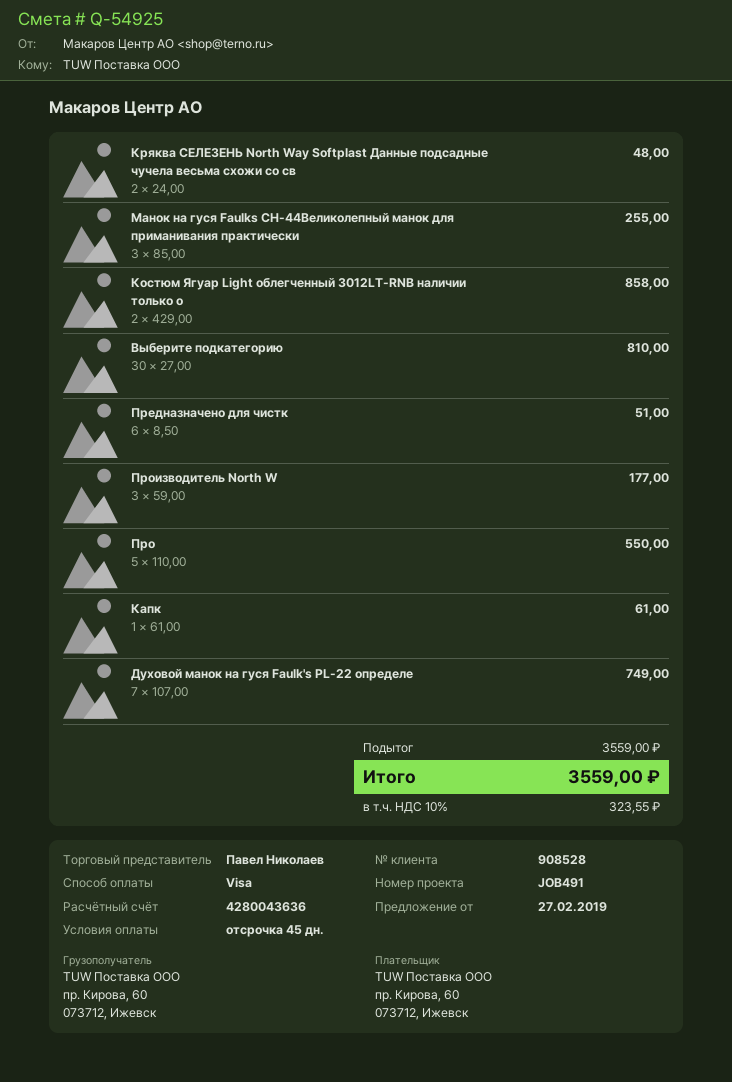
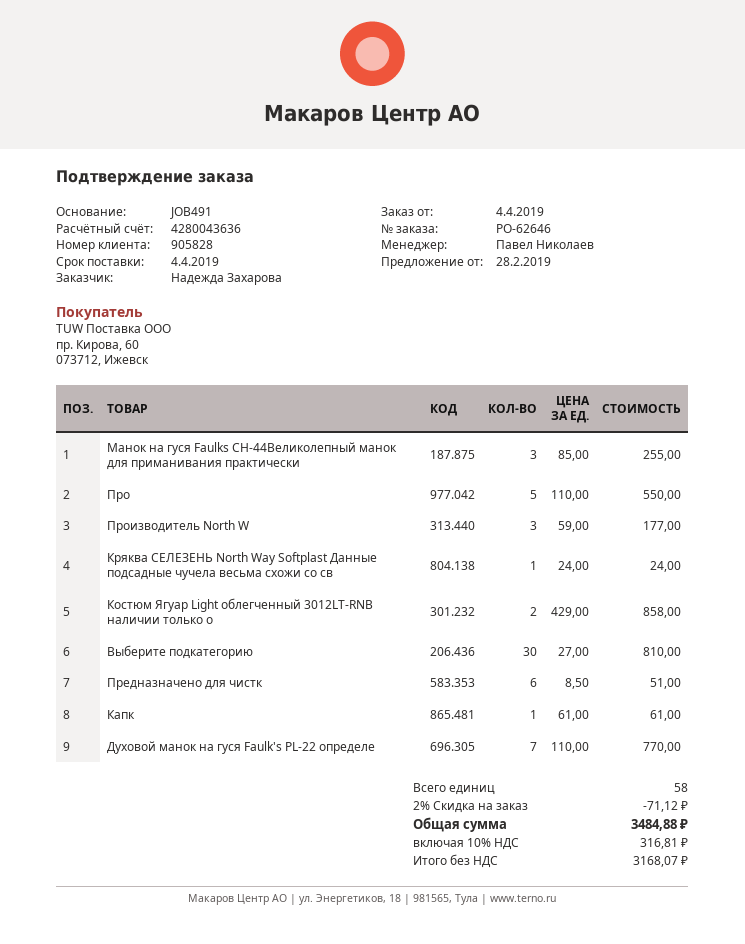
quote date: 2019-02-27 -> 2019-02-28
customer number: 908528 -> 905828
Кряква СЕЛЕЗЕНЬ North Way Softplast Данные подсадные чучела весьма схожи со св: 2 x 24.00 = 48.00 -> 1 x 24.00 = 24.00
Духовой манок на гуся Faulk's PL-22 определе: 7 x 107.00 = 749.00 -> 7 x 110.00 = 770.00
discount: none -> 2% = 71.12
tax: 10% = 323.55 -> 10% = 316.81
total: 3559.00 -> 3484.88

